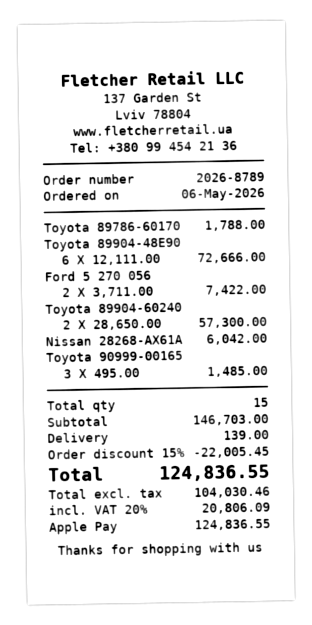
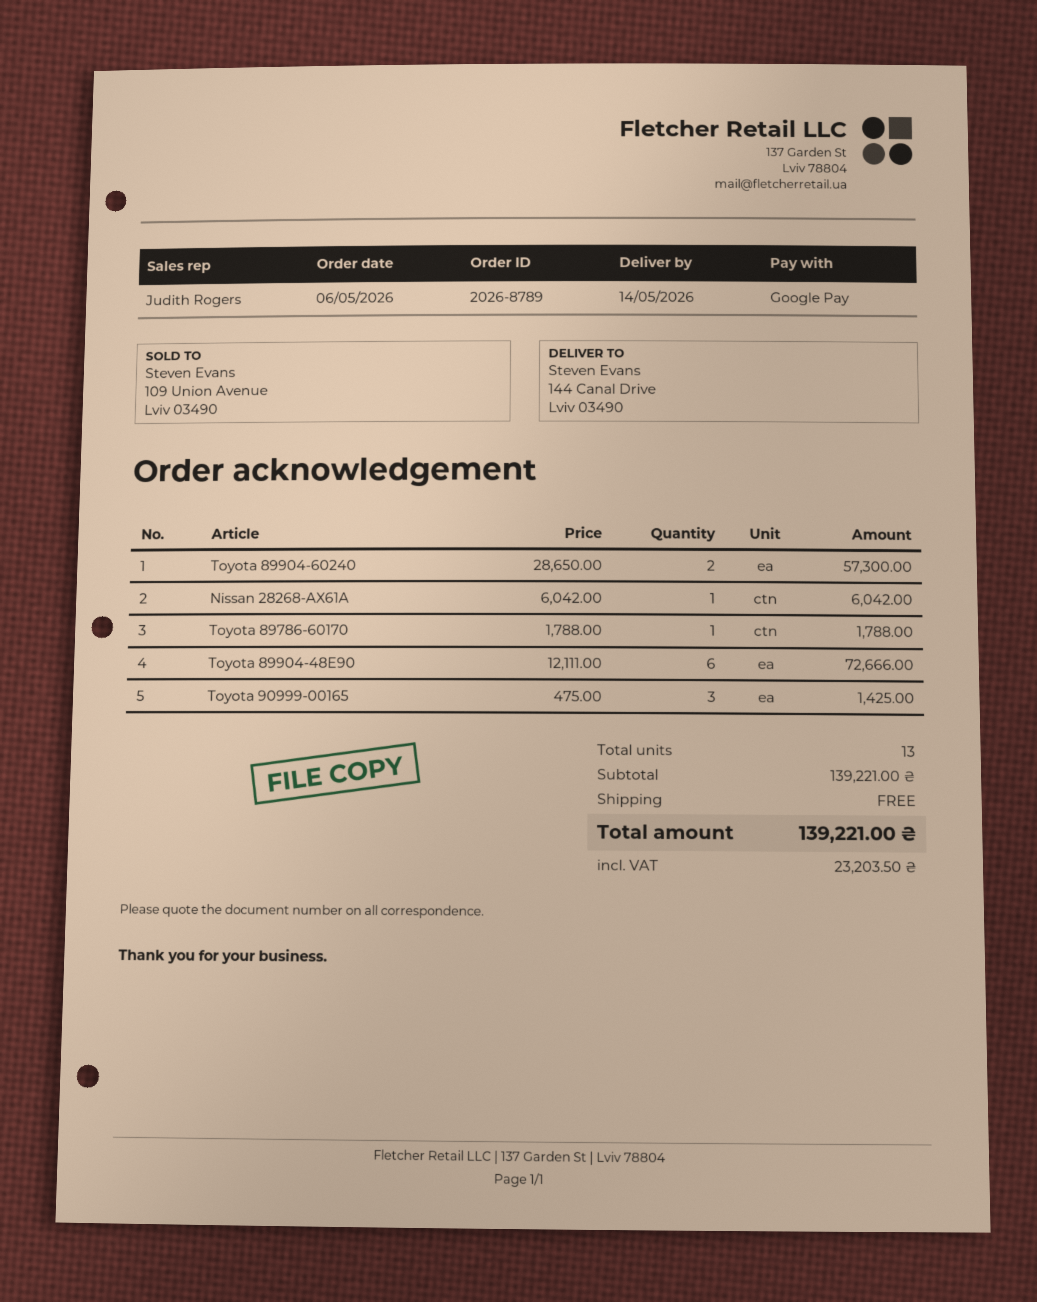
payment method: Apple Pay -> Google Pay
Ford 5 270 056: 2 x 3711.00 = 7422.00 -> none
Toyota 90999-00165: 3 x 495.00 = 1485.00 -> 3 x 475.00 = 1425.00
total quantity: 15 -> 13
subtotal: 146703.00 -> 139221.00
discount: 15% = 22005.45 -> none
shipping: 139.00 -> 0.00
tax: 20806.09 -> 23203.50
total: 124836.55 -> 139221.00

